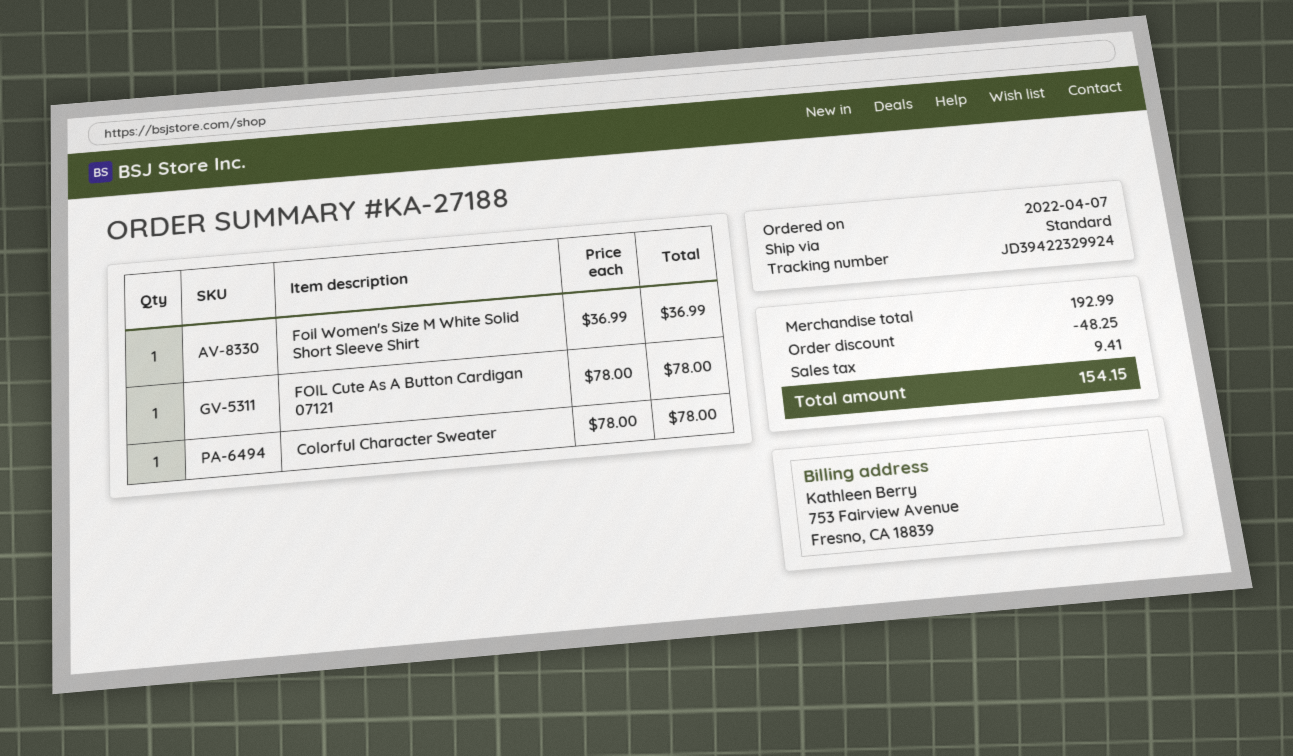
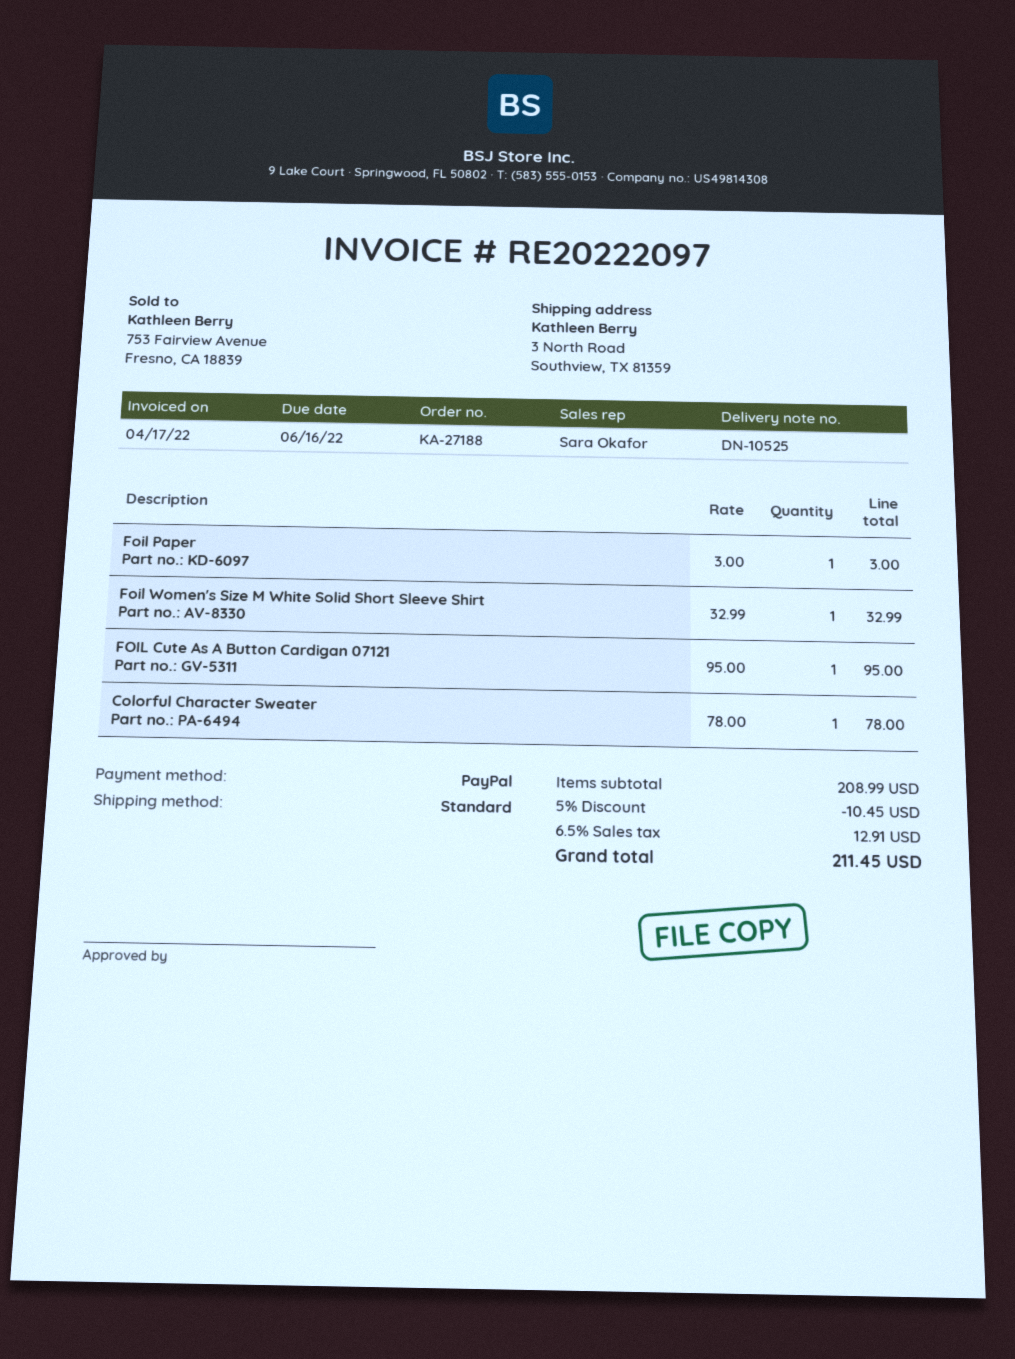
Foil Women's Size M White Solid Short Sleeve Shirt: 1 x 36.99 = 36.99 -> 1 x 32.99 = 32.99
FOIL Cute As A Button Cardigan 07121: 1 x 78.00 = 78.00 -> 1 x 95.00 = 95.00
Foil Paper: none -> 1 x 3.00 = 3.00
subtotal: 192.99 -> 208.99
discount: 48.25 -> 10.45
tax: 9.41 -> 12.91
total: 154.15 -> 211.45

